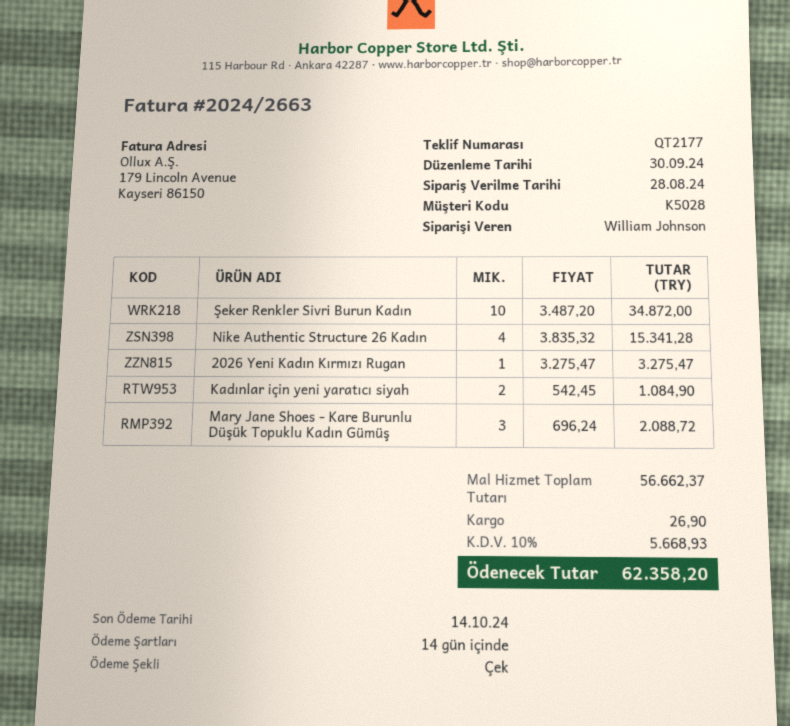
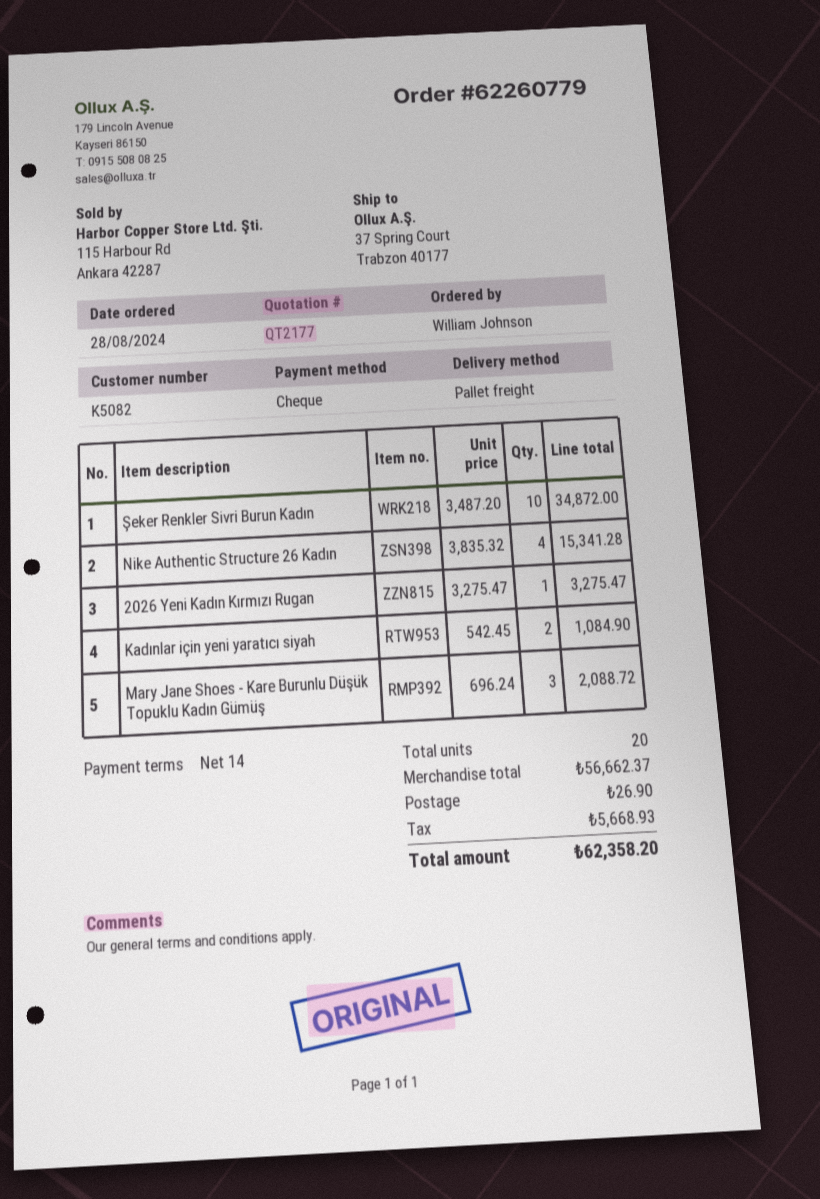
customer number: K5028 -> K5082

